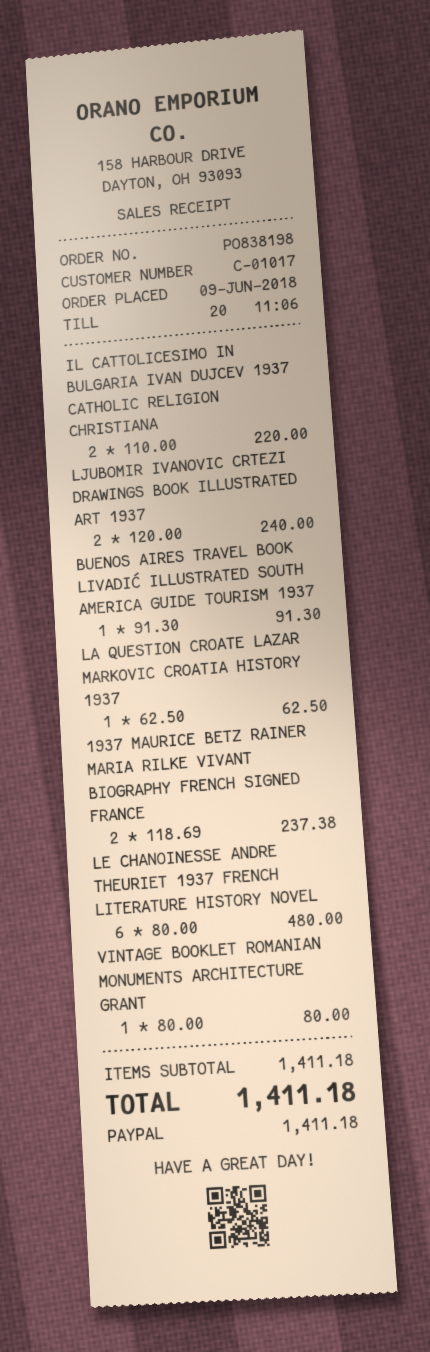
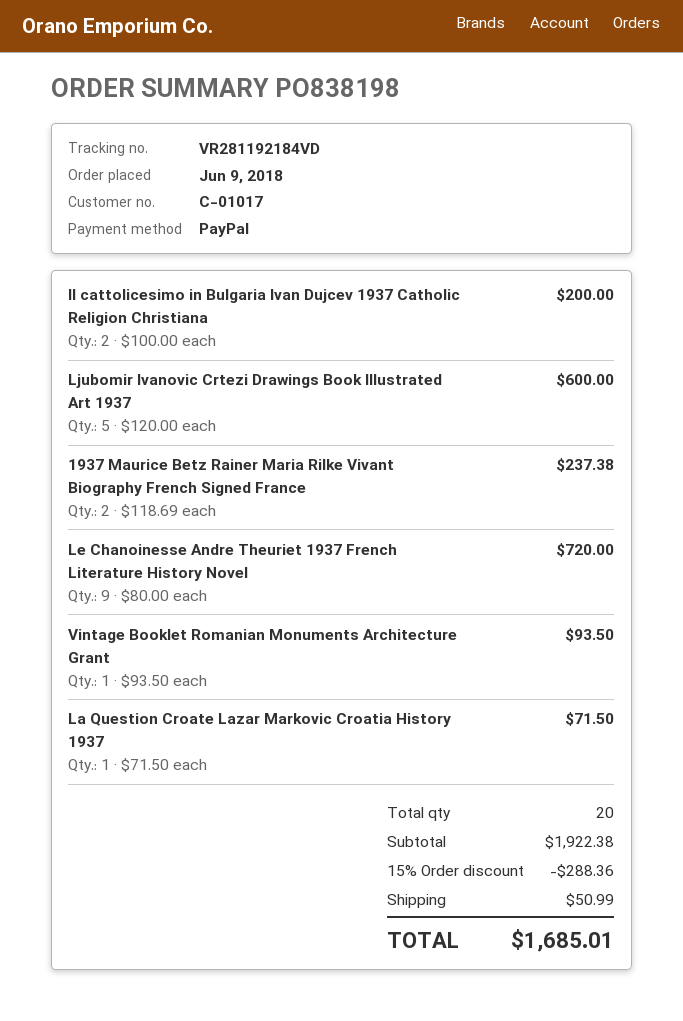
IL CATTOLICESIMO IN BULGARIA IVAN DUJCEV 1937 CATHOLIC RELIGION CHRISTIANA: 2 x 110.00 = 220.00 -> 2 x 100.00 = 200.00
LJUBOMIR IVANOVIC CRTEZI DRAWINGS BOOK ILLUSTRATED ART 1937: 2 x 120.00 = 240.00 -> 5 x 120.00 = 600.00
BUENOS AIRES TRAVEL BOOK LIVADIĆ ILLUSTRATED SOUTH AMERICA GUIDE TOURISM 1937: 1 x 91.30 = 91.30 -> none
LA QUESTION CROATE LAZAR MARKOVIC CROATIA HISTORY 1937: 1 x 62.50 = 62.50 -> 1 x 71.50 = 71.50
LE CHANOINESSE ANDRE THEURIET 1937 FRENCH LITERATURE HISTORY NOVEL: 6 x 80.00 = 480.00 -> 9 x 80.00 = 720.00
VINTAGE BOOKLET ROMANIAN MONUMENTS ARCHITECTURE GRANT: 1 x 80.00 = 80.00 -> 1 x 93.50 = 93.50
subtotal: 1411.18 -> 1922.38
discount: none -> 15% = 288.36
shipping: none -> 50.99
total: 1411.18 -> 1685.01

